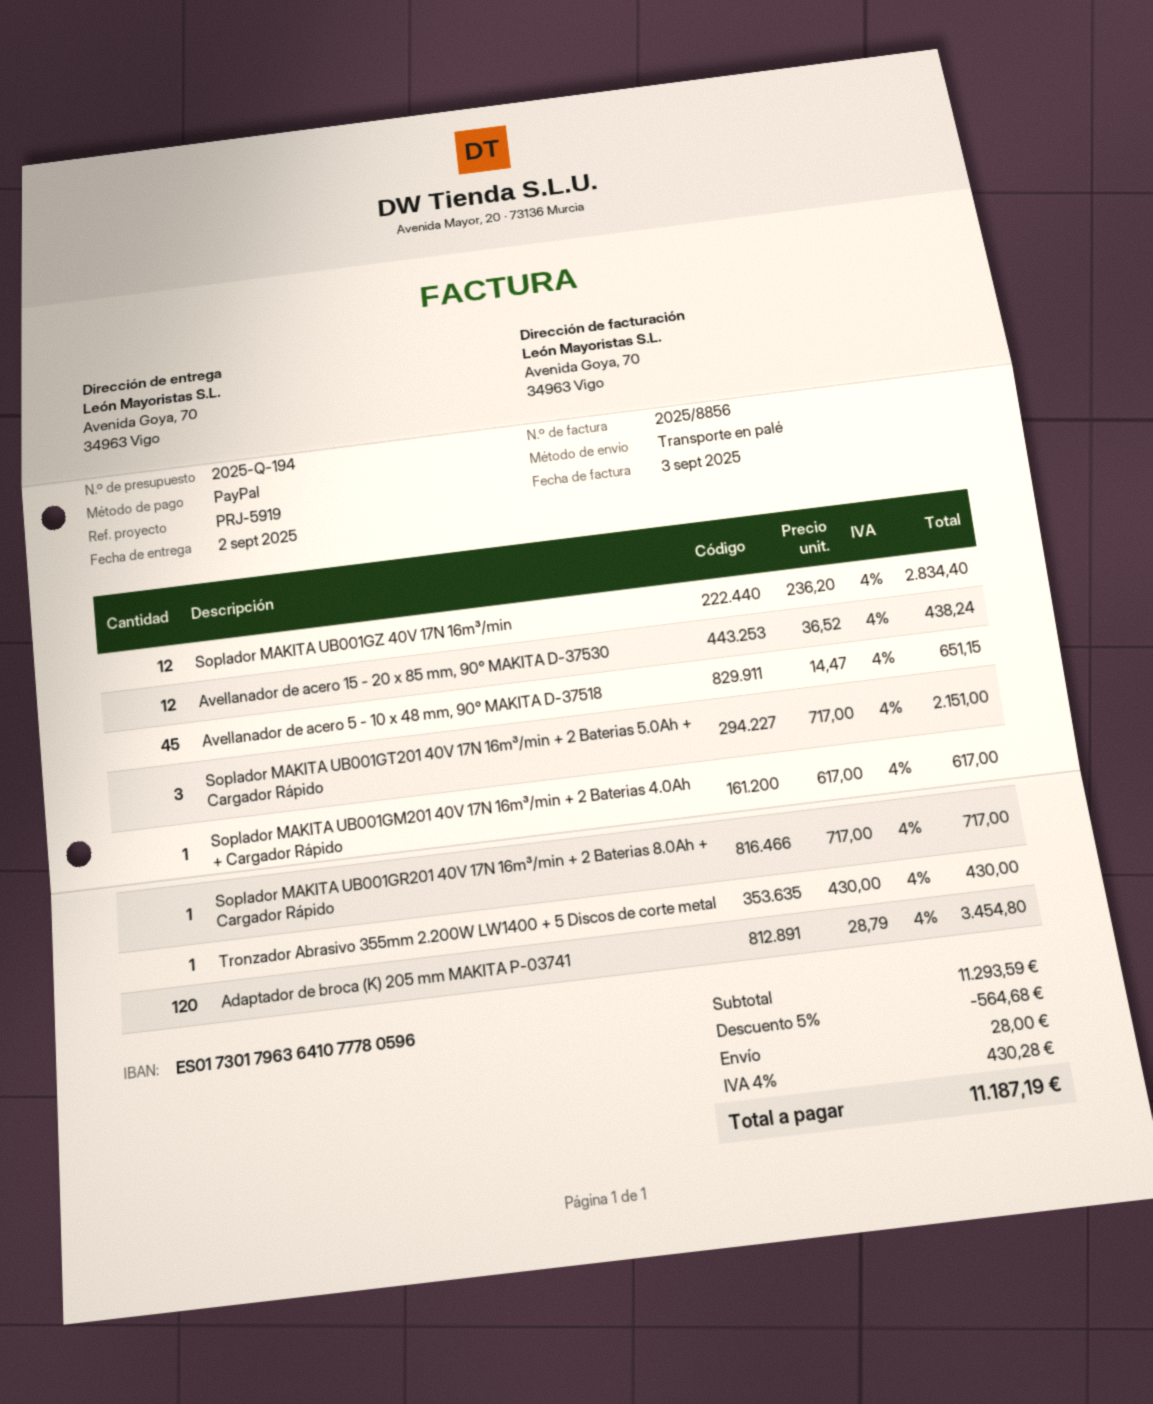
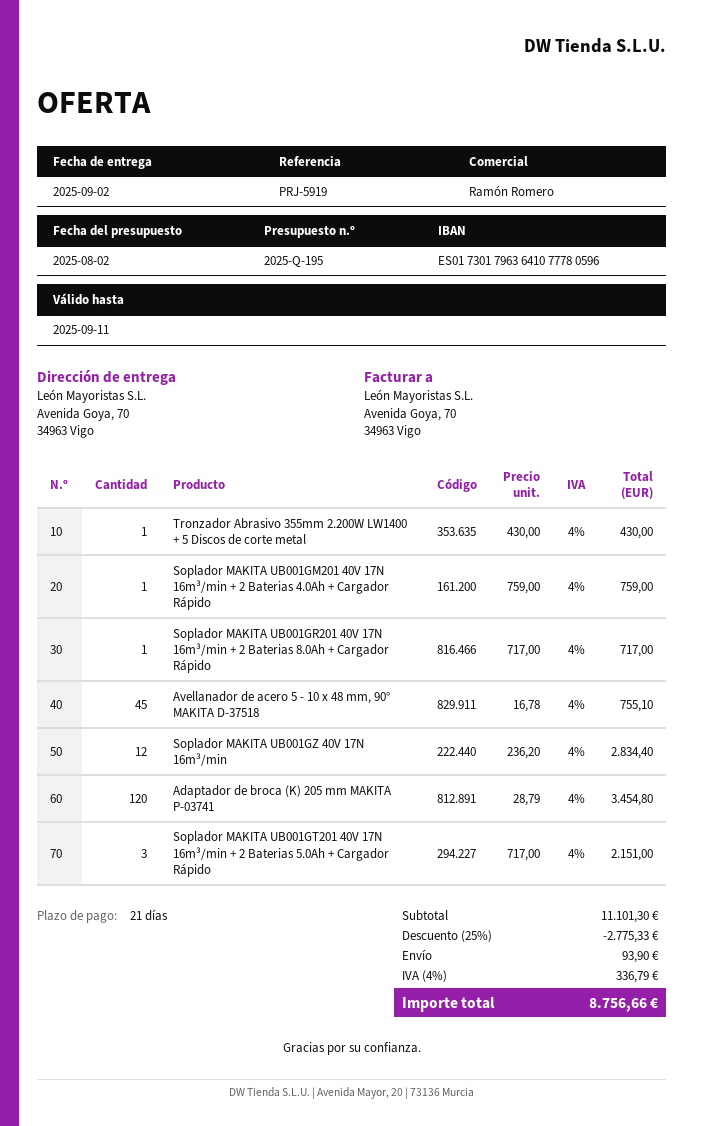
quote number: 2025-Q-194 -> 2025-Q-195
Avellanador de acero 15 - 20 x 85 mm, 90° MAKITA D-37530: 12 x 36.52 = 438.24 -> none
Avellanador de acero 5 - 10 x 48 mm, 90° MAKITA D-37518: 45 x 14.47 = 651.15 -> 45 x 16.78 = 755.10
Soplador MAKITA UB001GM201 40V 17N 16m³/min + 2 Baterias 4.0Ah + Cargador Rápido: 1 x 617.00 = 617.00 -> 1 x 759.00 = 759.00
subtotal: 11293.59 -> 11101.30
discount: 5% = 564.68 -> 25% = 2775.33
shipping: 28.00 -> 93.90
tax: 4% = 430.28 -> 4% = 336.79
total: 11187.19 -> 8756.66

